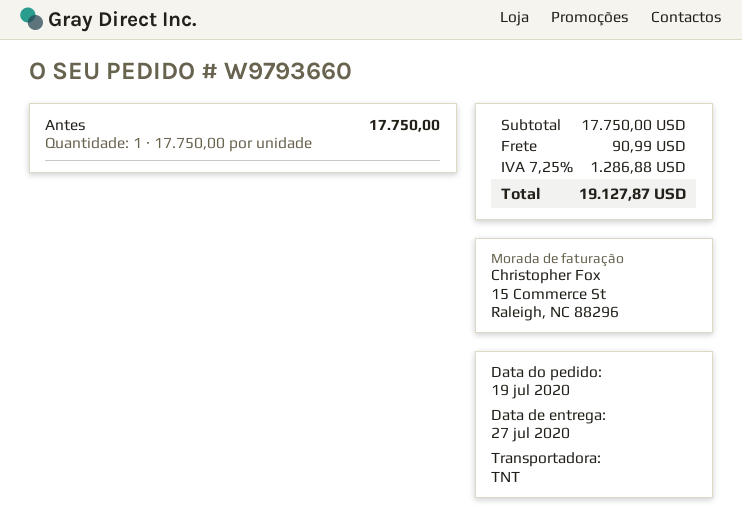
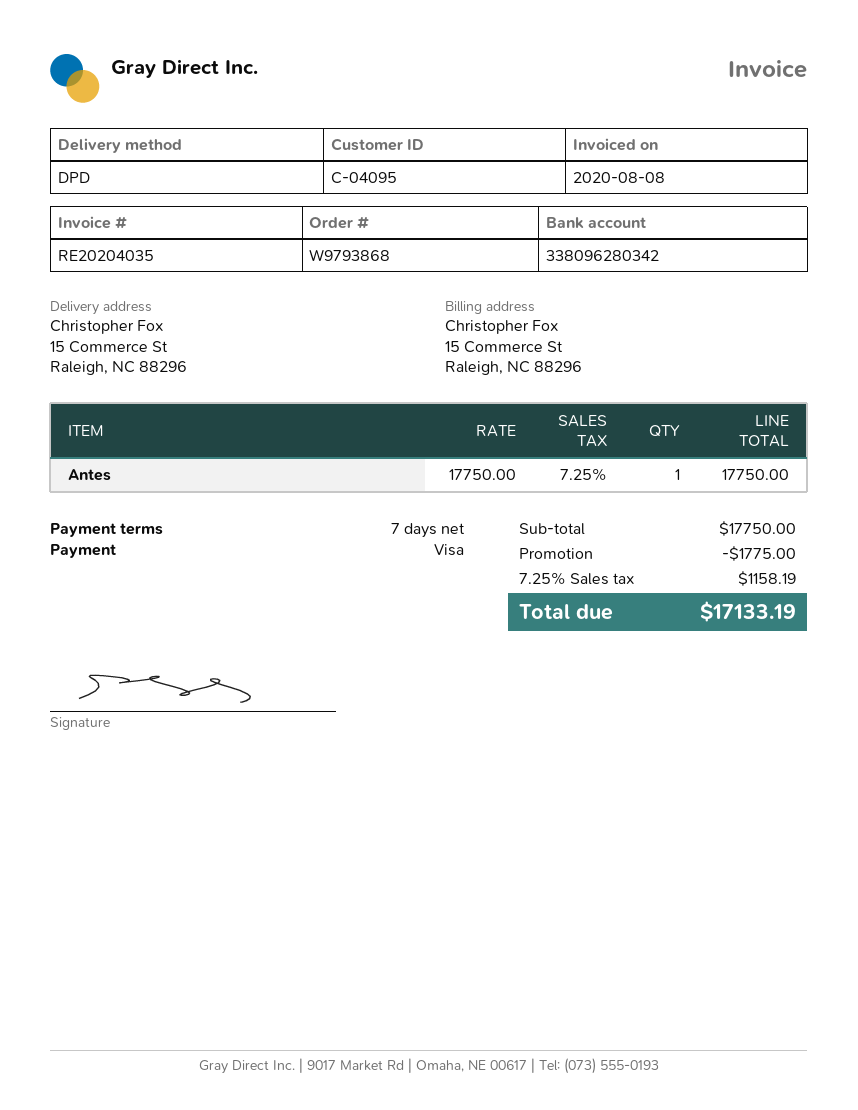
order number: W9793660 -> W9793868
shipping method: TNT -> DPD
discount: none -> 1775.00
shipping: 90.99 -> none
tax: 7.25% = 1286.88 -> 7.25% = 1158.19
total: 19127.87 -> 17133.19

